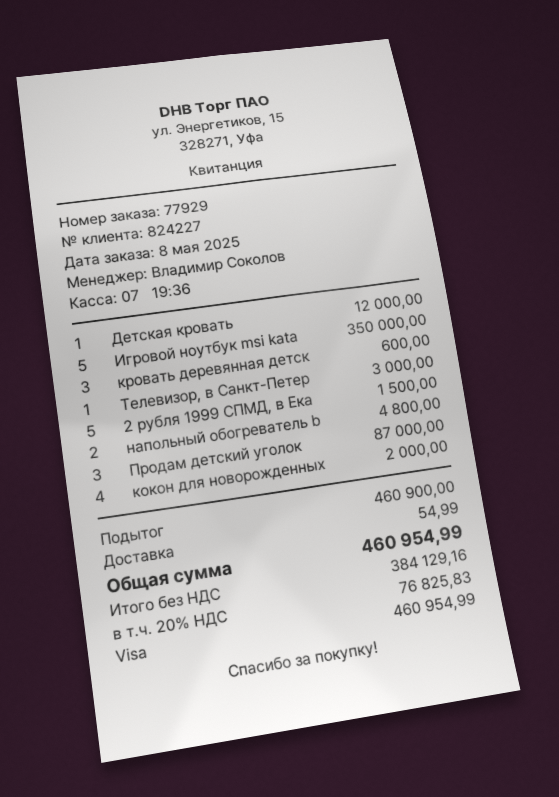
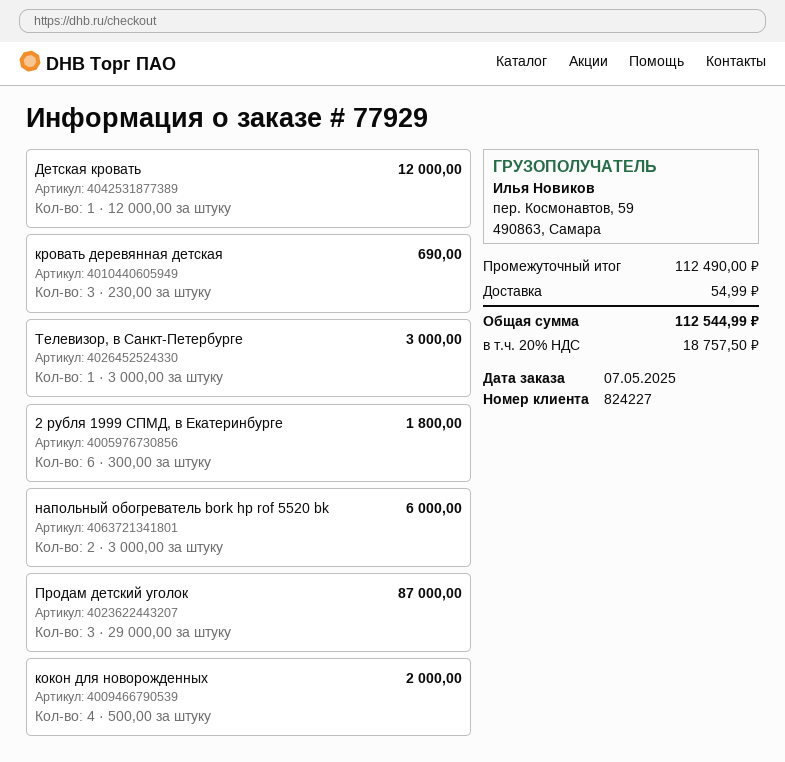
order date: 2025-05-08 -> 2025-05-07
Игровой ноутбук msi kata: 5 for 350000.00 -> none
кровать деревянная детск: 3 for 600.00 -> 3 for 690.00
2 рубля 1999 СПМД, в Ека: 5 for 1500.00 -> 6 for 1800.00
напольный обогреватель b: 2 for 4800.00 -> 2 for 6000.00
subtotal: 460900.00 -> 112490.00
tax: 20% = 76825.83 -> 20% = 18757.50
total: 460954.99 -> 112544.99

